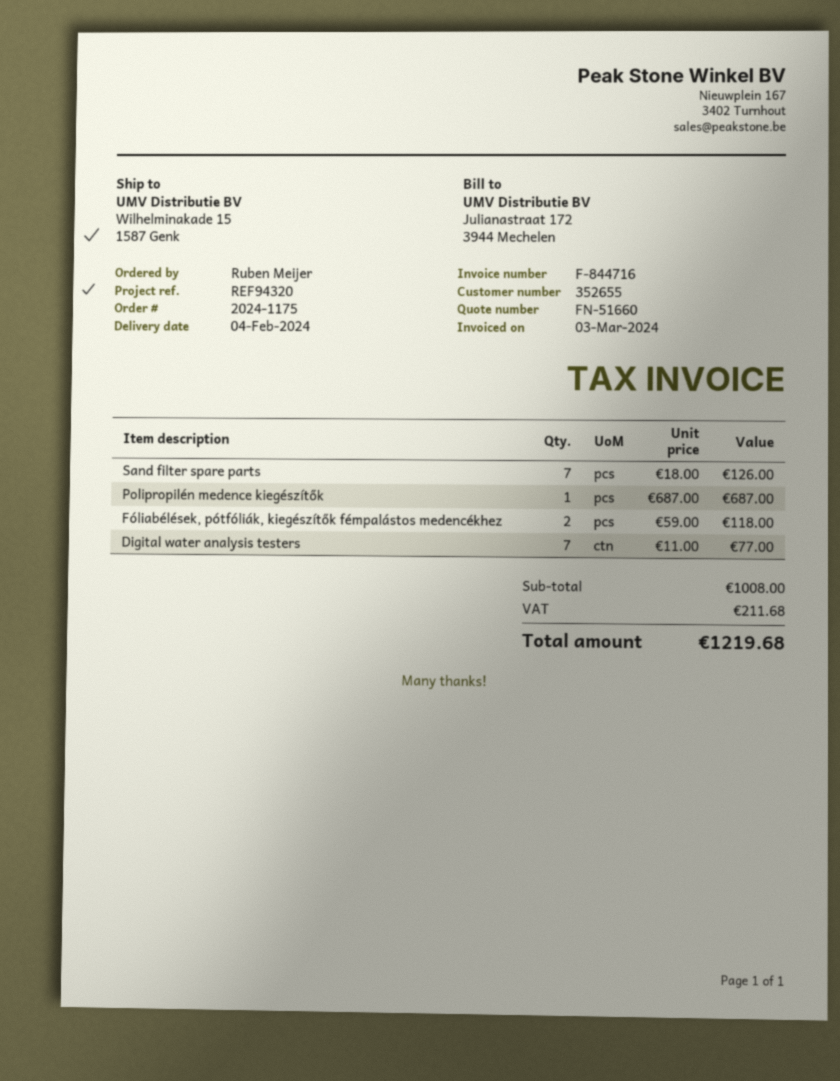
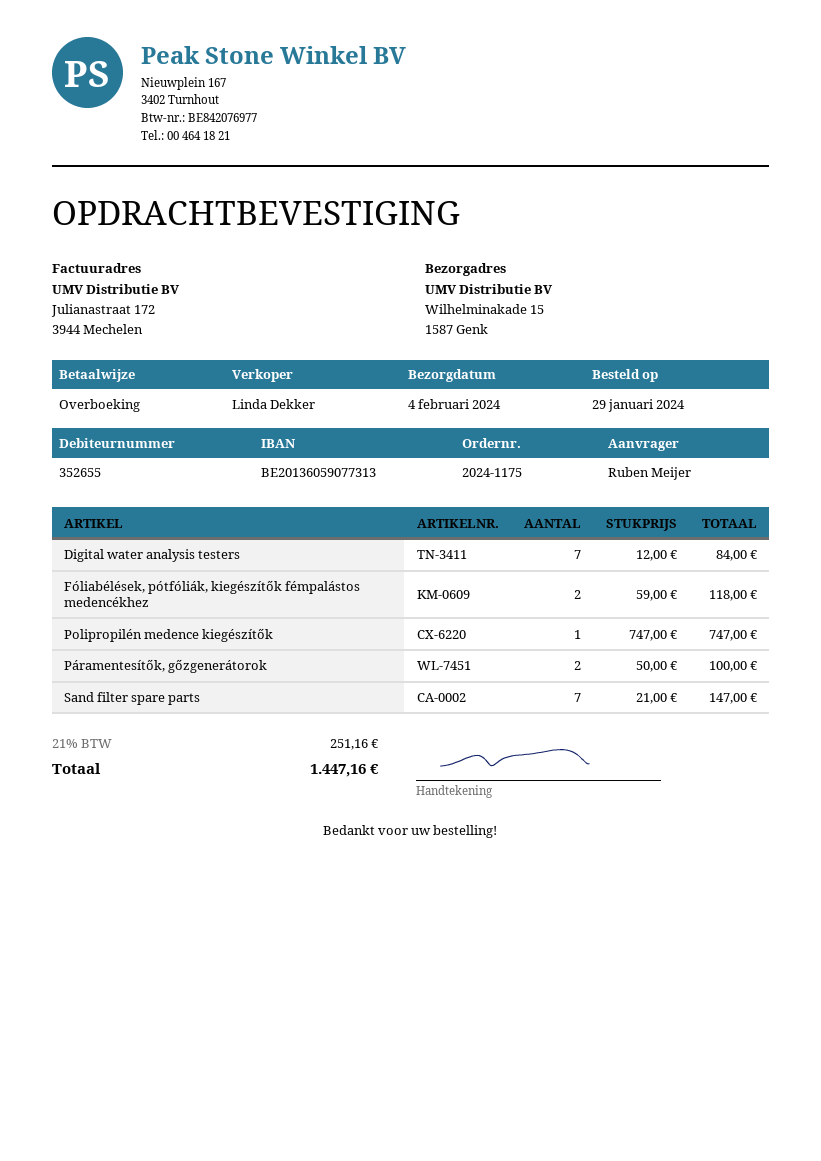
Sand filter spare parts: 7 x 18.00 = 126.00 -> 7 x 21.00 = 147.00
Polipropilén medence kiegészítők: 1 x 687.00 = 687.00 -> 1 x 747.00 = 747.00
Digital water analysis testers: 7 x 11.00 = 77.00 -> 7 x 12.00 = 84.00
Páramentesítők, gőzgenerátorok: none -> 2 x 50.00 = 100.00
tax: 211.68 -> 251.16
total: 1219.68 -> 1447.16

